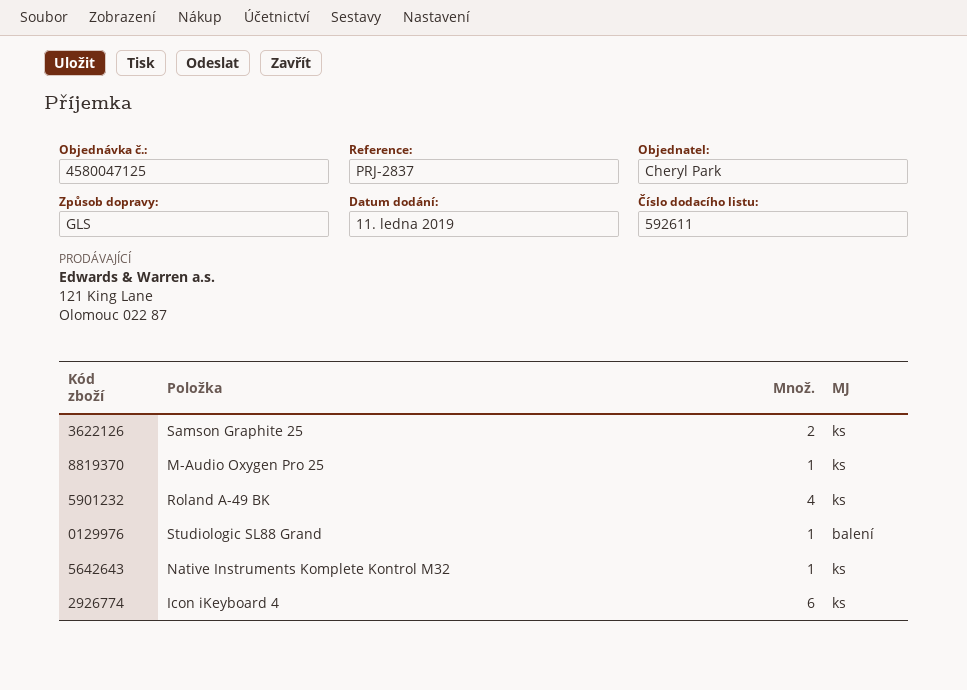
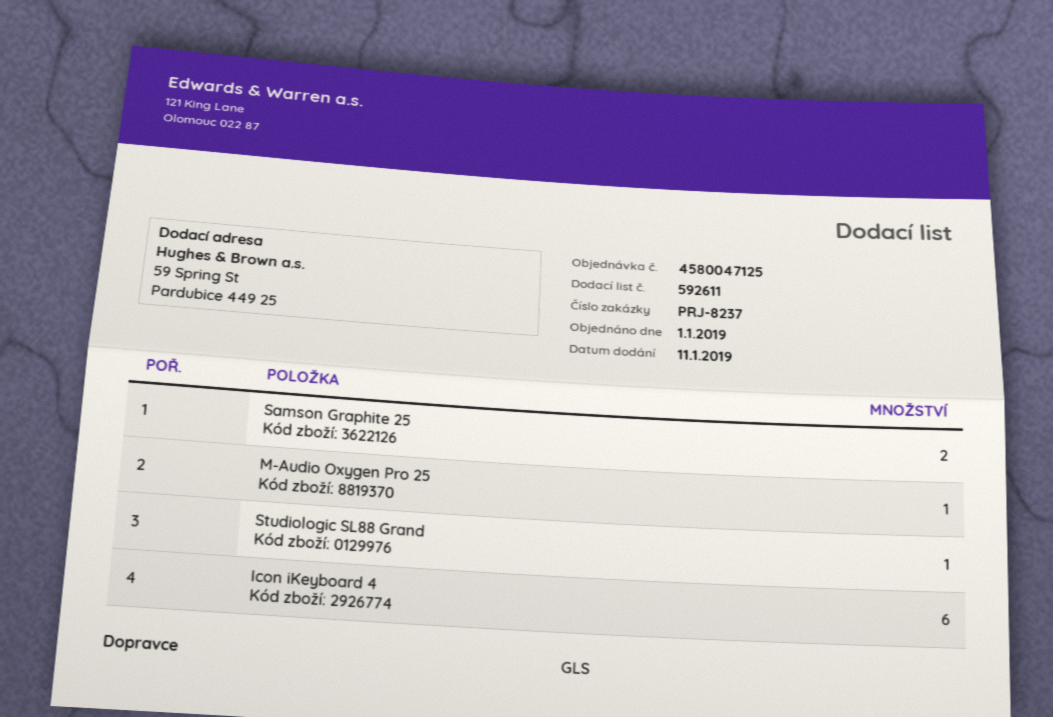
reference: PRJ-2837 -> PRJ-8237
Roland A-49 BK: 4 -> none
Native Instruments Komplete Kontrol M32: 1 -> none

